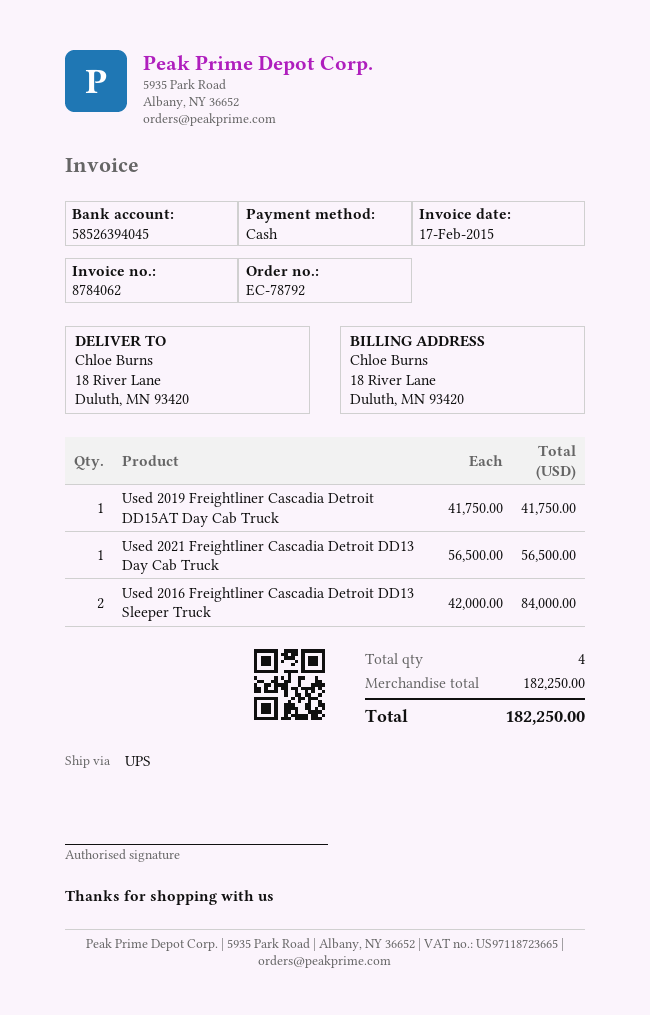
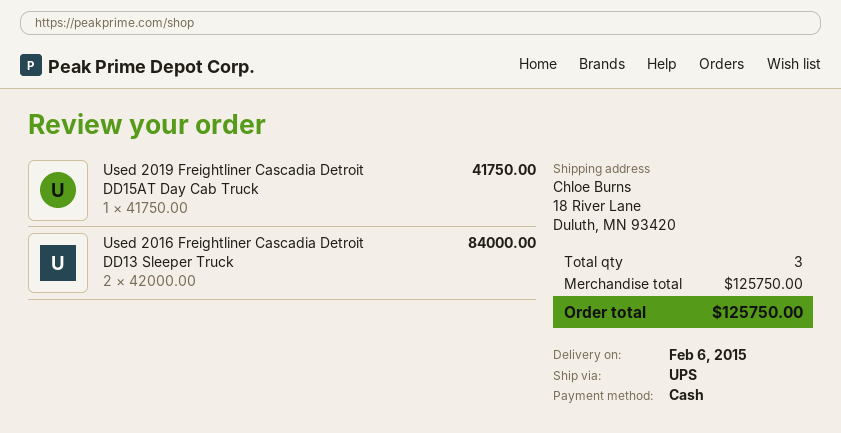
Used 2021 Freightliner Cascadia Detroit DD13 Day Cab Truck: 1 x 56500.00 = 56500.00 -> none
total quantity: 4 -> 3
subtotal: 182250.00 -> 125750.00
total: 182250.00 -> 125750.00

